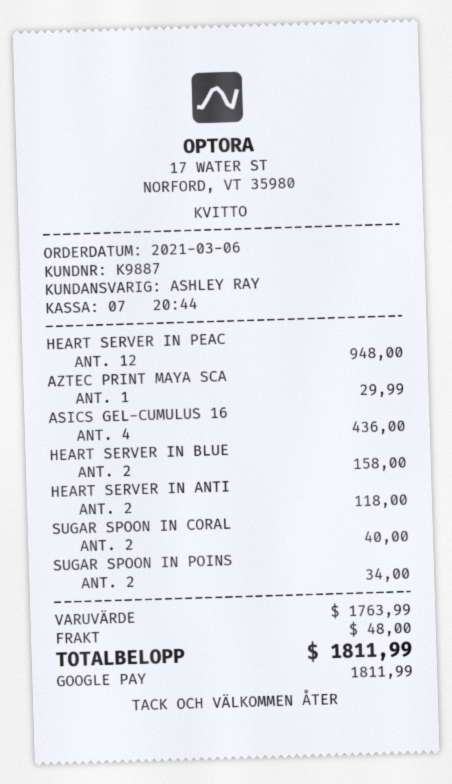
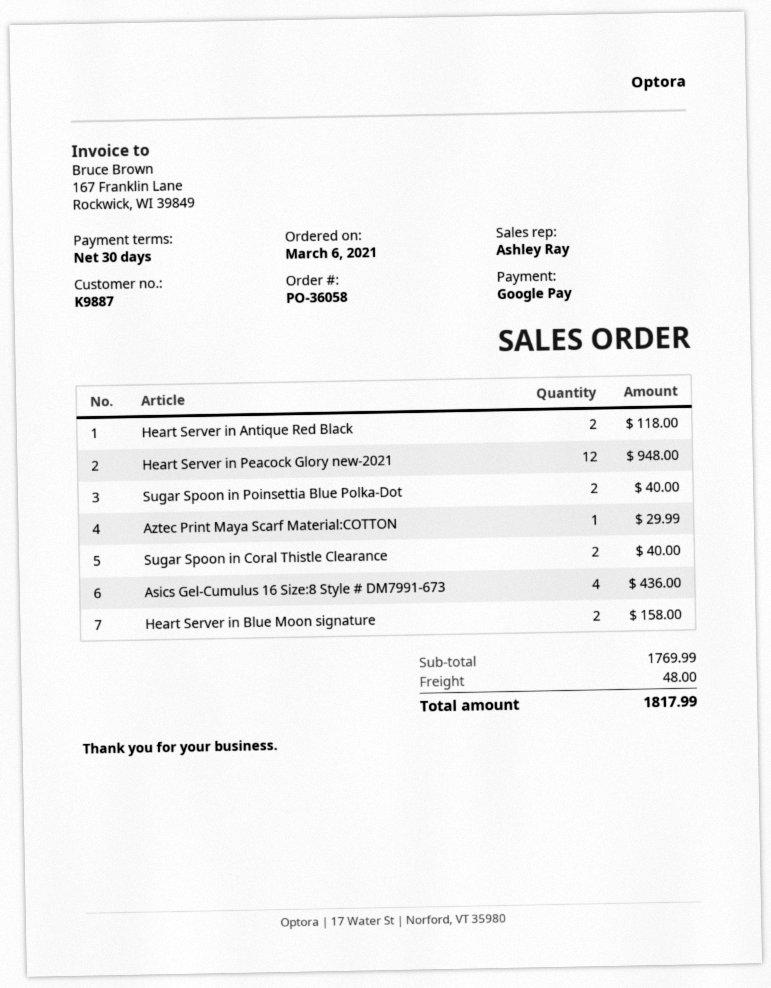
SUGAR SPOON IN POINS: 2 for 34.00 -> 2 for 40.00
subtotal: 1763.99 -> 1769.99
total: 1811.99 -> 1817.99

